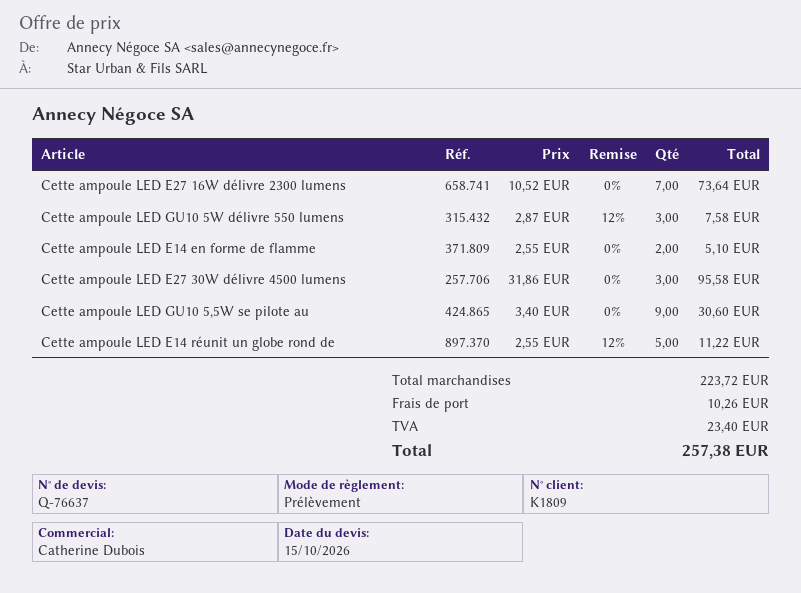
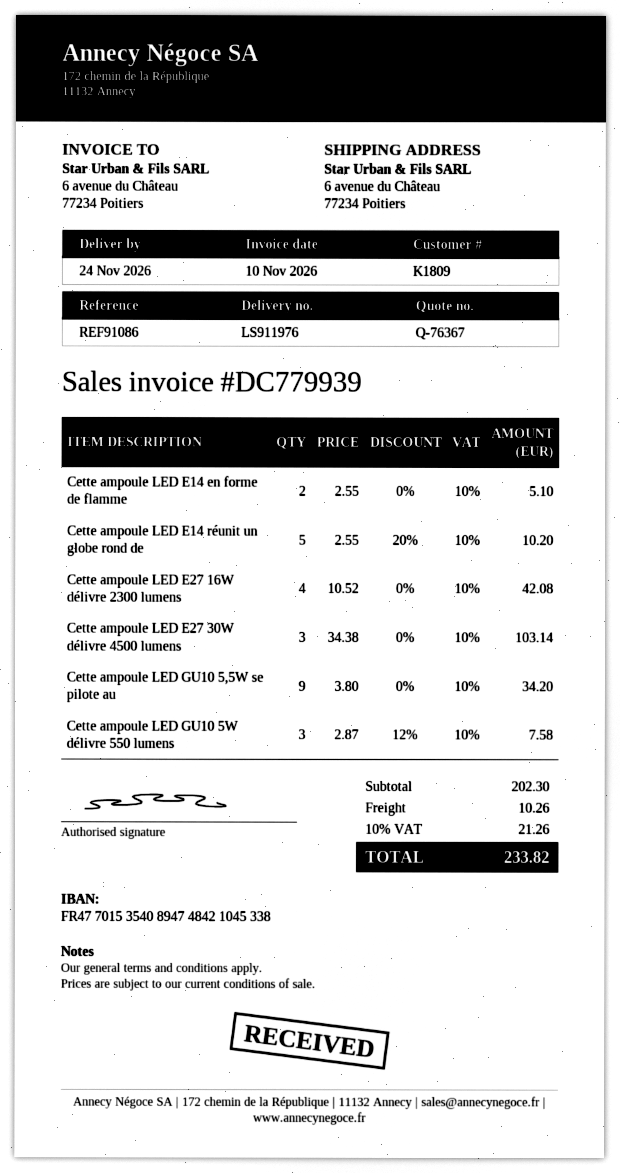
quote number: Q-76637 -> Q-76367
Cette ampoule LED E27 16W délivre 2300 lumens: 7 x 10.52 = 73.64 -> 4 x 10.52 = 42.08
Cette ampoule LED E27 30W délivre 4500 lumens: 3 x 31.86 = 95.58 -> 3 x 34.38 = 103.14
Cette ampoule LED GU10 5,5W se pilote au: 9 x 3.40 = 30.60 -> 9 x 3.80 = 34.20
Cette ampoule LED E14 réunit un globe rond de: 5 x 2.55 - 12% = 11.22 -> 5 x 2.55 - 20% = 10.20
subtotal: 223.72 -> 202.30
tax: 23.40 -> 21.26
total: 257.38 -> 233.82

